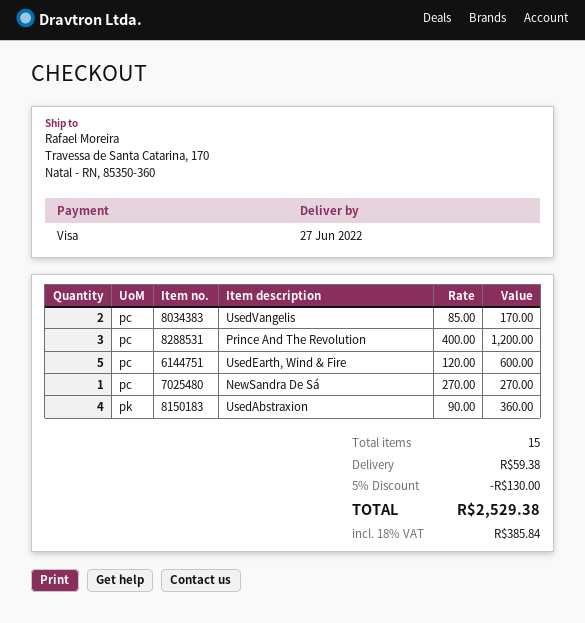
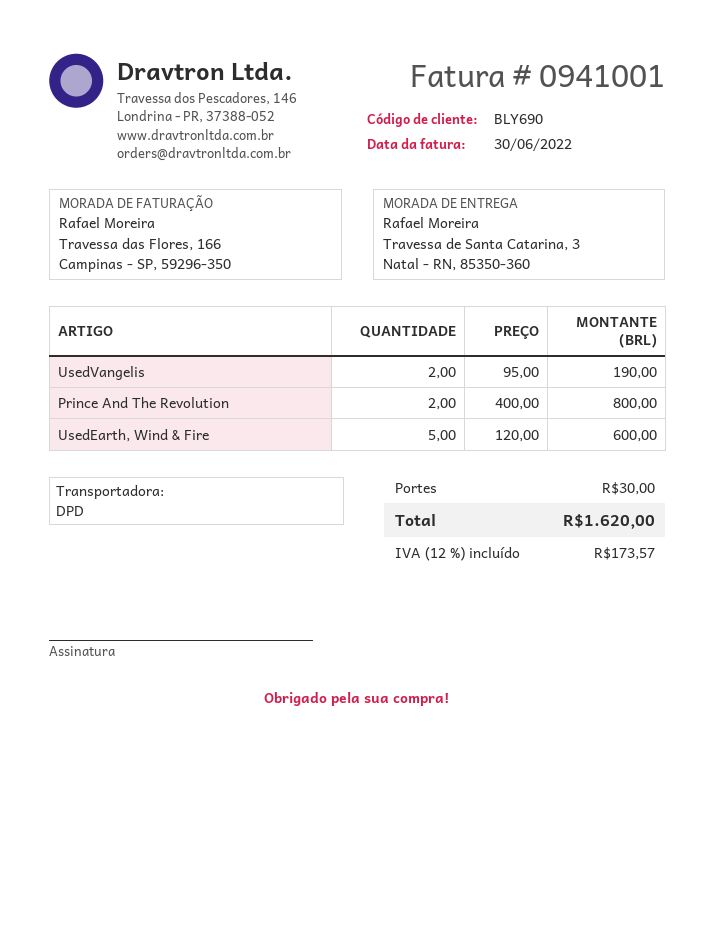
ship to: Travessa de Santa Catarina, 170, Natal - RN, 85350-360 -> Travessa de Santa Catarina, 3, Natal - RN, 85350-360
UsedVangelis: 2 x 85.00 = 170.00 -> 2 x 95.00 = 190.00
Prince And The Revolution: 3 x 400.00 = 1200.00 -> 2 x 400.00 = 800.00
NewSandra De Sá: 1 x 270.00 = 270.00 -> none
UsedAbstraxion: 4 x 90.00 = 360.00 -> none
discount: 5% = 130.00 -> none
shipping: 59.38 -> 30.00
tax: 18% = 385.84 -> 12% = 173.57
total: 2529.38 -> 1620.00

